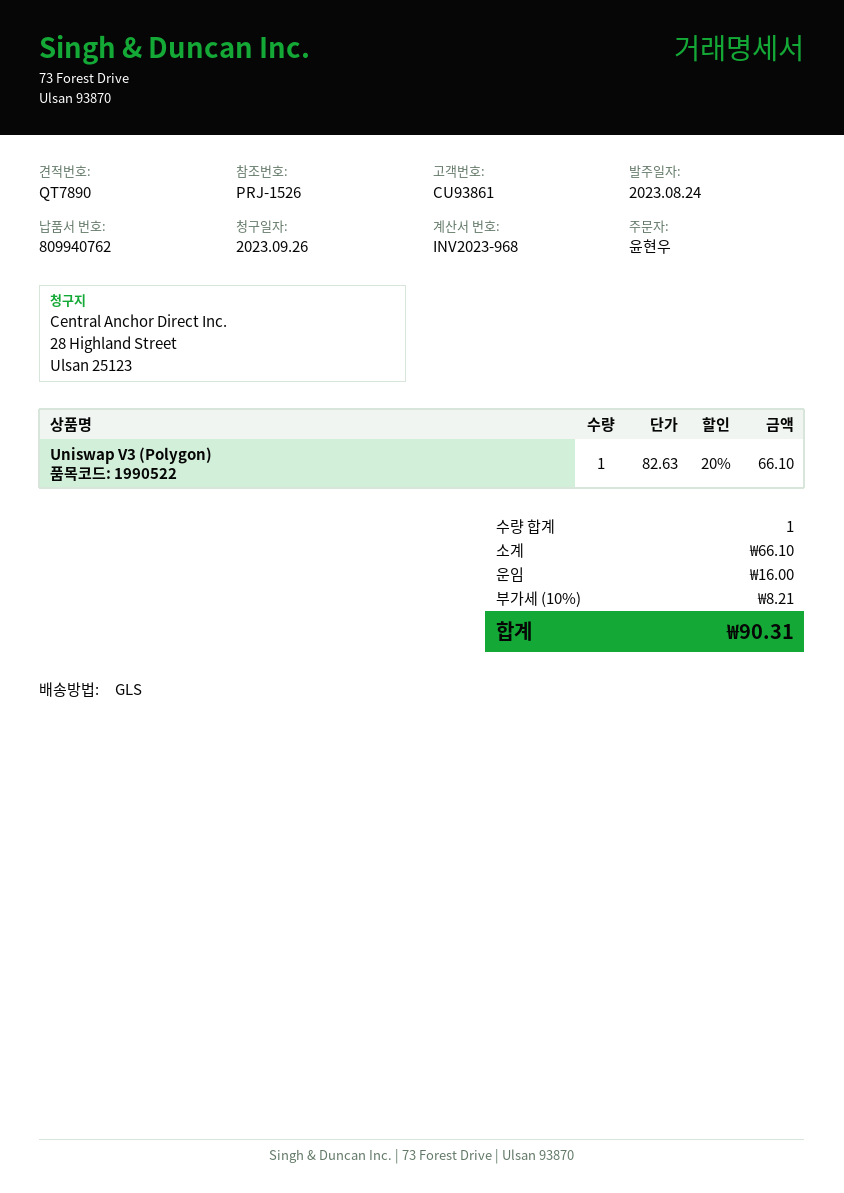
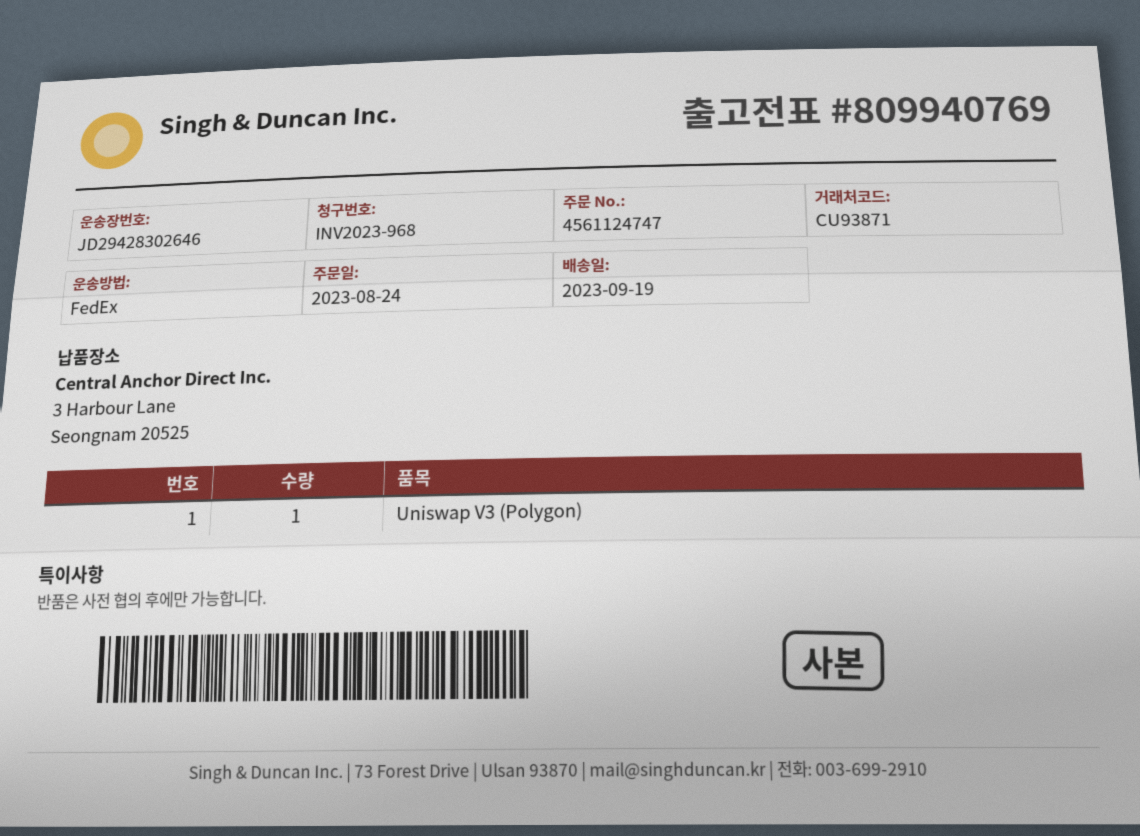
delivery note number: 809940762 -> 809940769
customer number: CU93861 -> CU93871
shipping method: GLS -> FedEx

